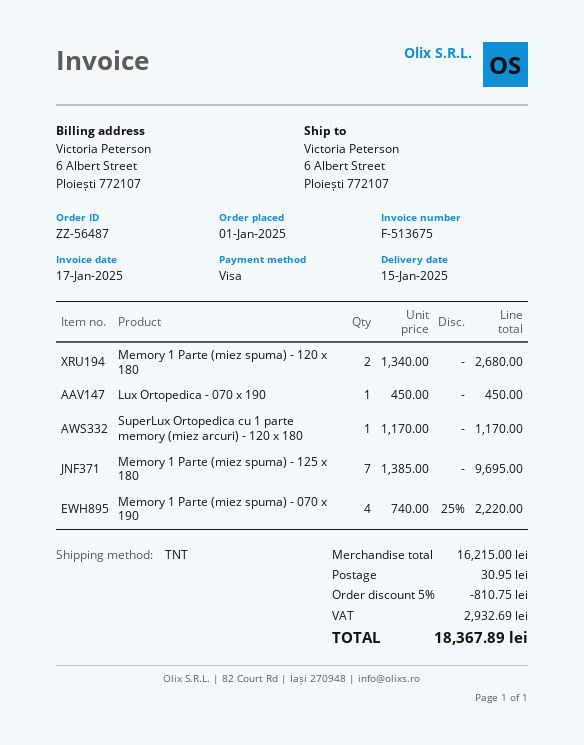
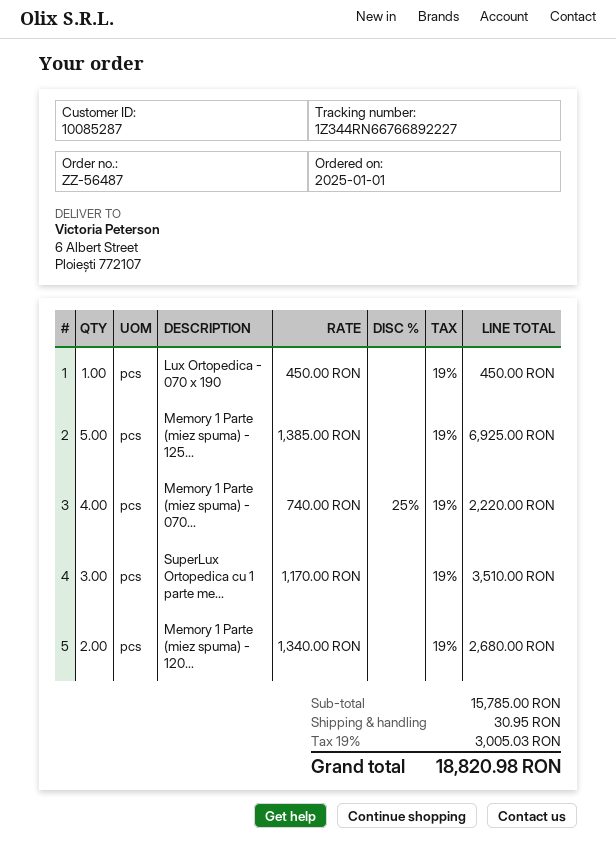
SuperLux Ortopedica cu 1 parte memory (miez arcuri) - 120 x 180: 1 x 1170.00 = 1170.00 -> 3 x 1170.00 = 3510.00
Memory 1 Parte (miez spuma) - 125 x 180: 7 x 1385.00 = 9695.00 -> 5 x 1385.00 = 6925.00
subtotal: 16215.00 -> 15785.00
discount: 5% = 810.75 -> none
tax: 2932.69 -> 3005.03
total: 18367.89 -> 18820.98

